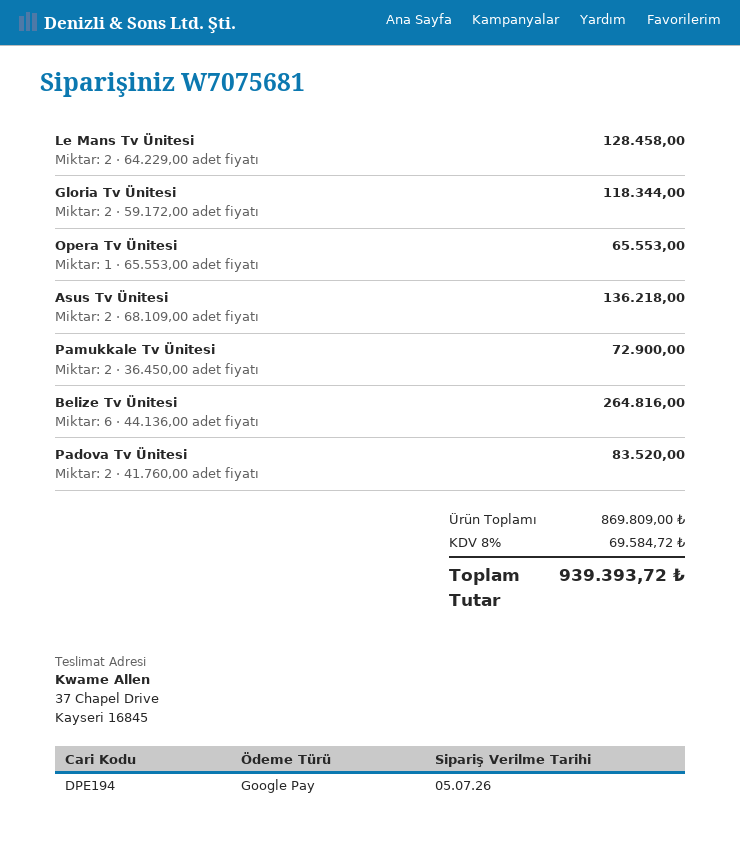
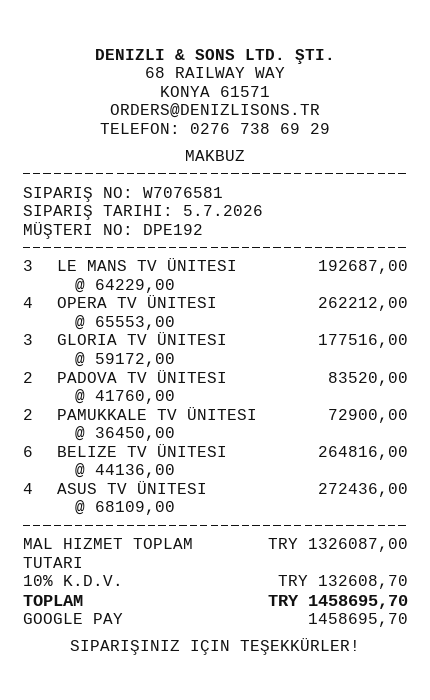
order number: W7075681 -> W7076581
customer number: DPE194 -> DPE192
Le Mans Tv Ünitesi: 2 x 64229.00 = 128458.00 -> 3 x 64229.00 = 192687.00
Gloria Tv Ünitesi: 2 x 59172.00 = 118344.00 -> 3 x 59172.00 = 177516.00
Opera Tv Ünitesi: 1 x 65553.00 = 65553.00 -> 4 x 65553.00 = 262212.00
Asus Tv Ünitesi: 2 x 68109.00 = 136218.00 -> 4 x 68109.00 = 272436.00
subtotal: 869809.00 -> 1326087.00
tax: 8% = 69584.72 -> 10% = 132608.70
total: 939393.72 -> 1458695.70

